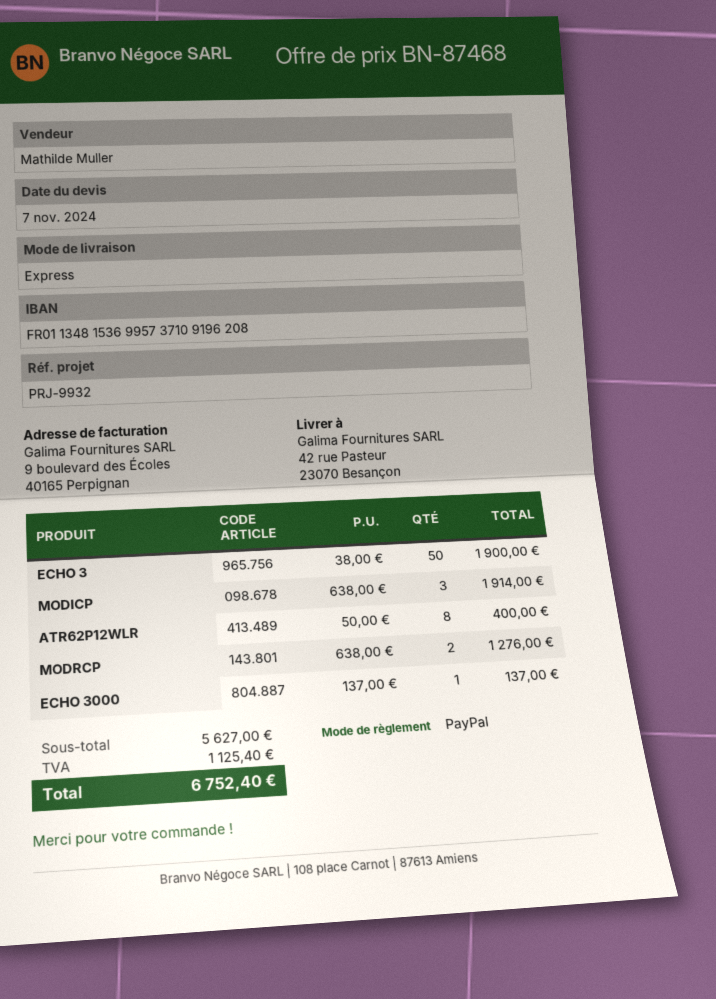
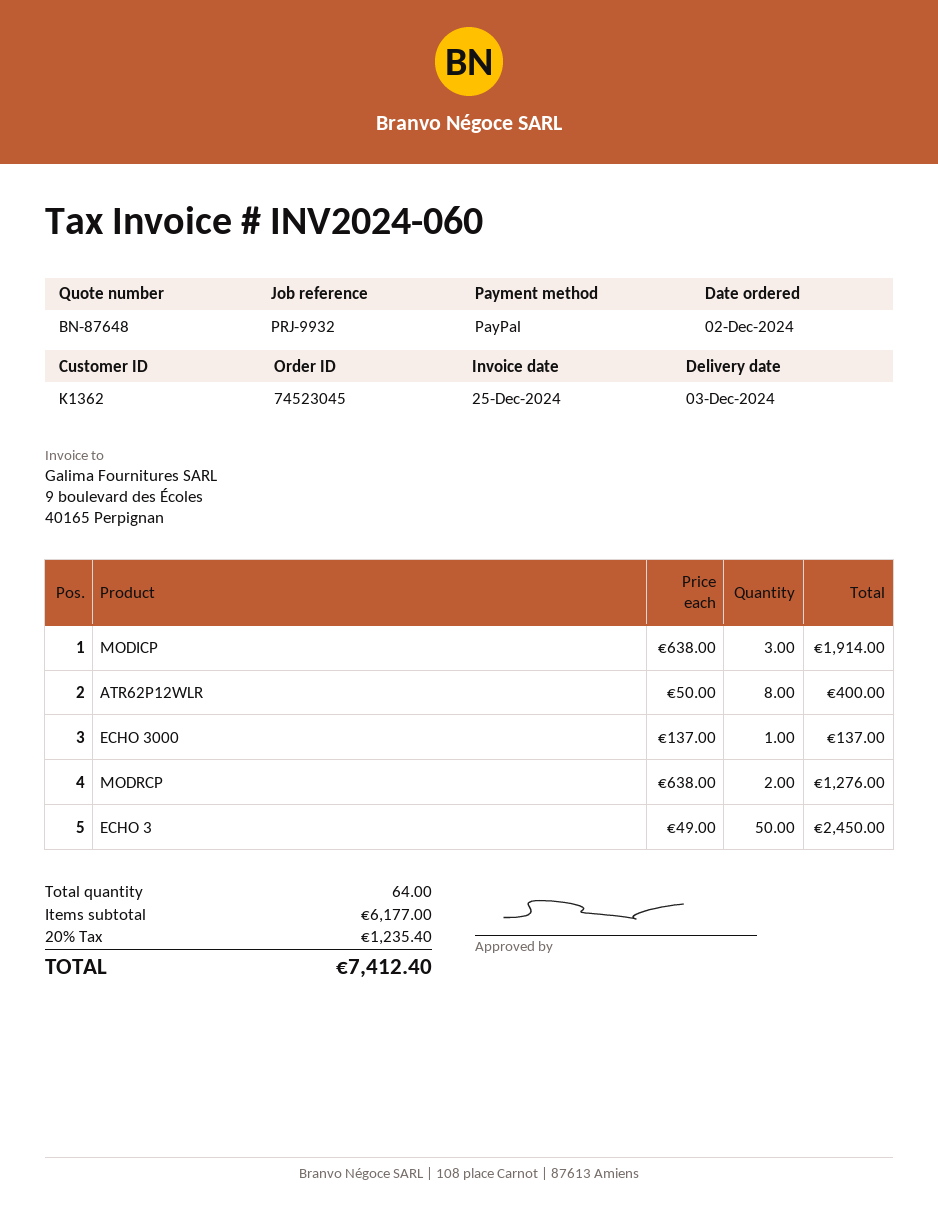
quote number: BN-87468 -> BN-87648
ECHO 3: 50 x 38.00 = 1900.00 -> 50 x 49.00 = 2450.00
subtotal: 5627.00 -> 6177.00
tax: 1125.40 -> 1235.40
total: 6752.40 -> 7412.40

